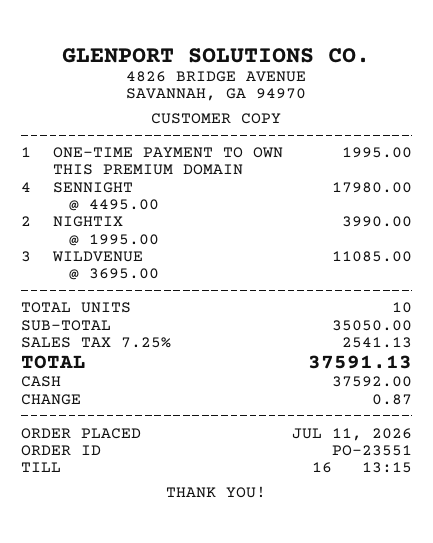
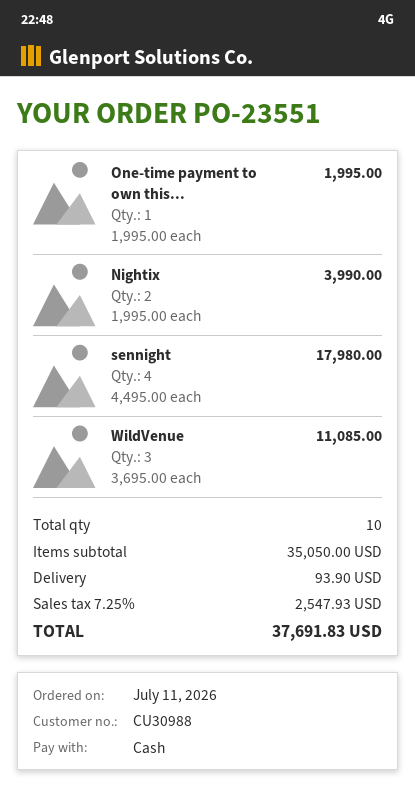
shipping: none -> 93.90
tax: 7.25% = 2541.13 -> 7.25% = 2547.93
total: 37591.13 -> 37691.83

